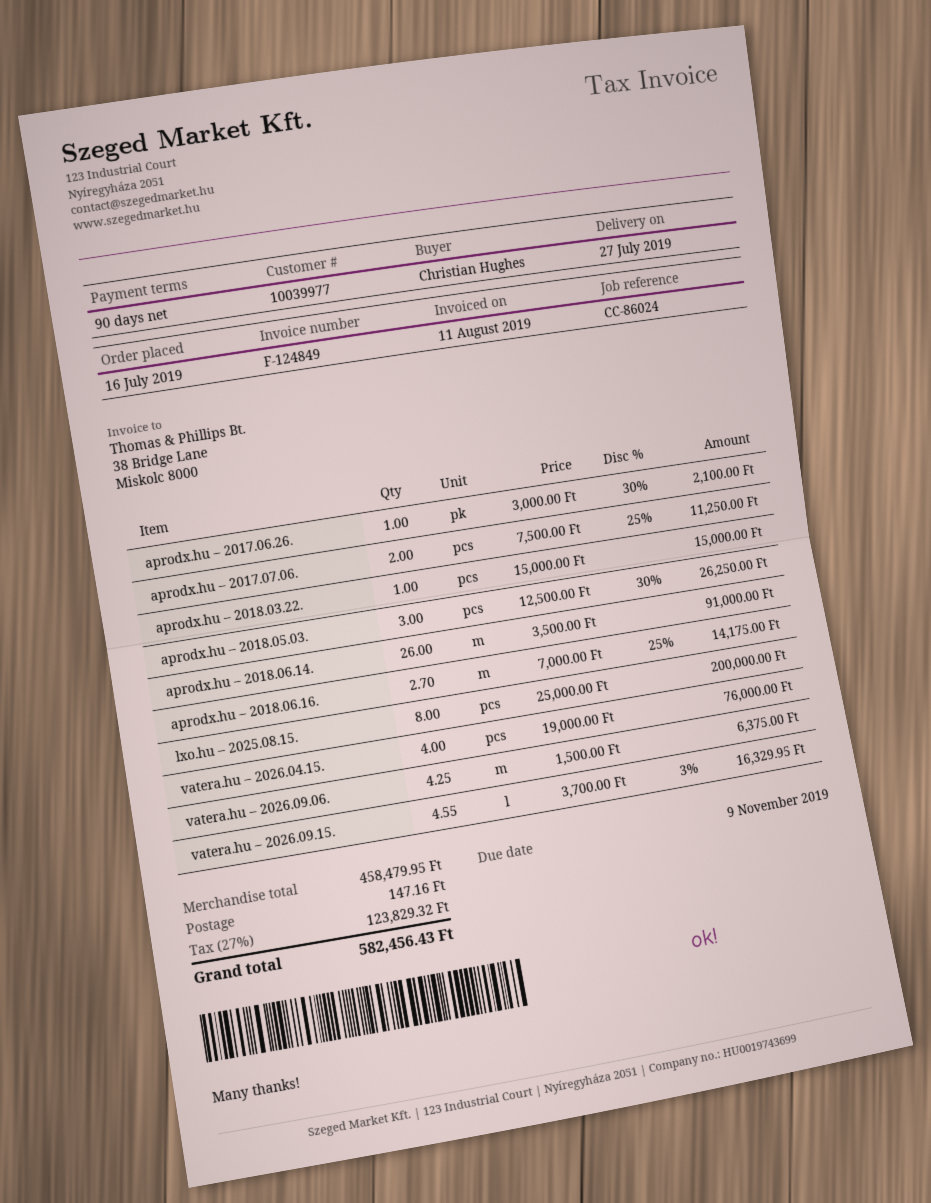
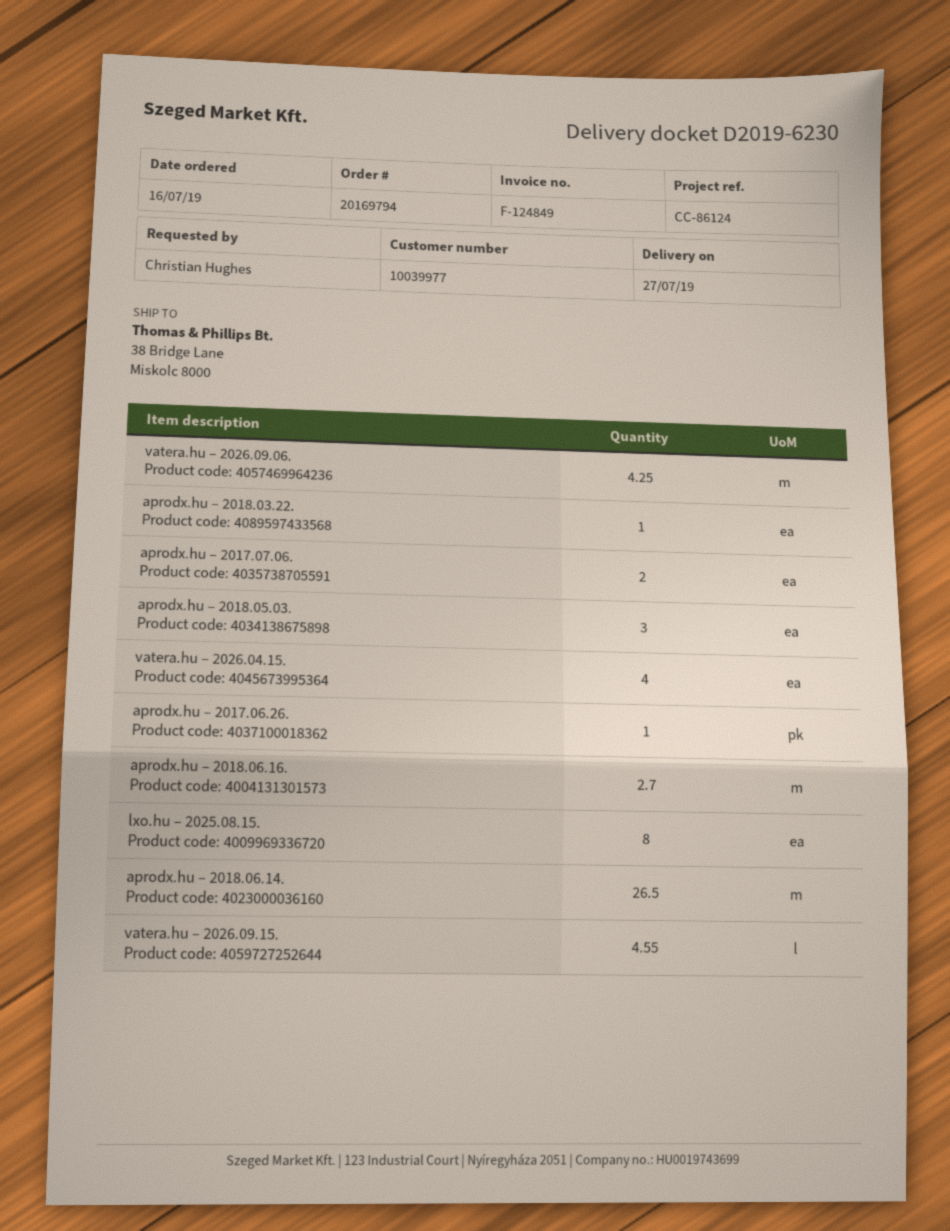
reference: CC-86024 -> CC-86124
aprodx.hu – 2018.06.14.: 26 -> 26.5

